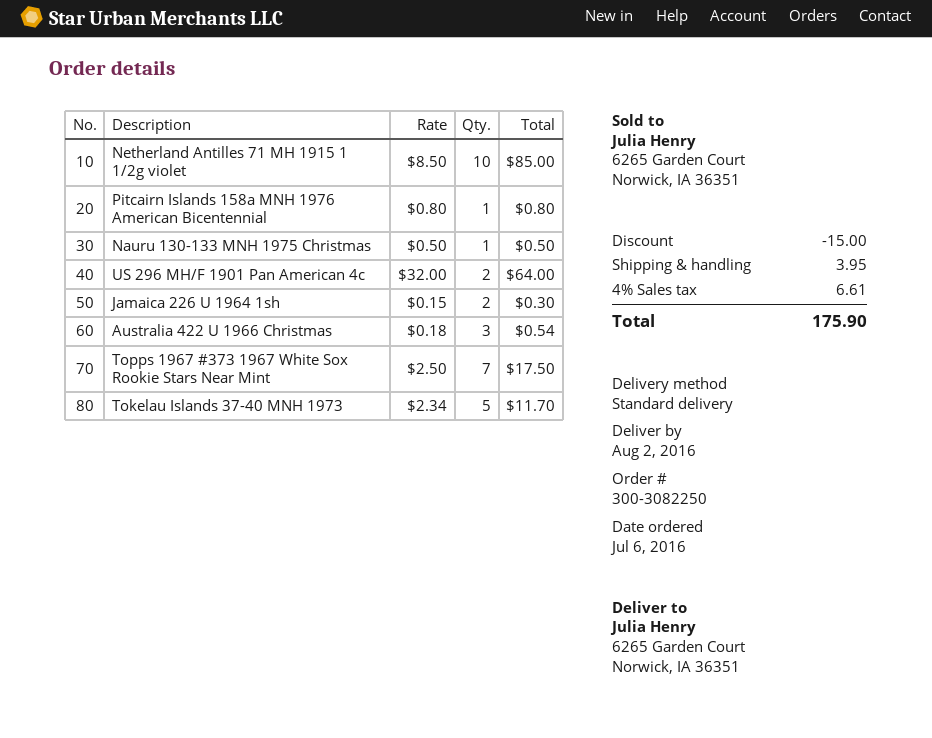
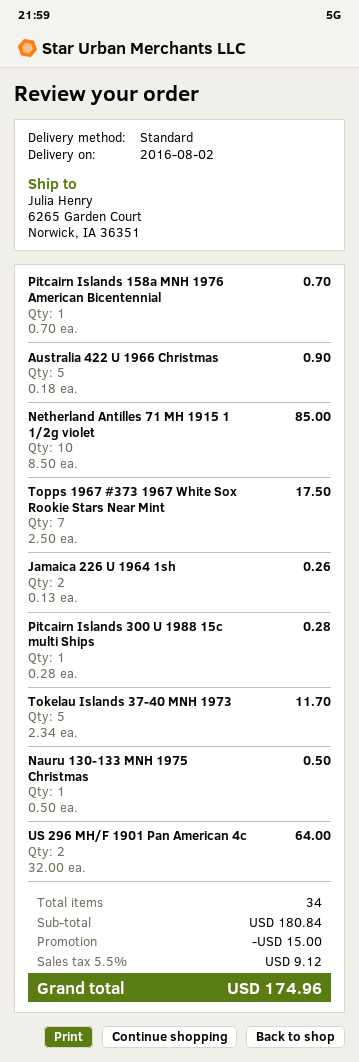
Pitcairn Islands 158a MNH 1976 American Bicentennial: 1 x 0.80 = 0.80 -> 1 x 0.70 = 0.70
Jamaica 226 U 1964 1sh: 2 x 0.15 = 0.30 -> 2 x 0.13 = 0.26
Australia 422 U 1966 Christmas: 3 x 0.18 = 0.54 -> 5 x 0.18 = 0.90
Pitcairn Islands 300 U 1988 15c multi Ships: none -> 1 x 0.28 = 0.28
shipping: 3.95 -> none
tax: 4% = 6.61 -> 5.5% = 9.12
total: 175.90 -> 174.96

